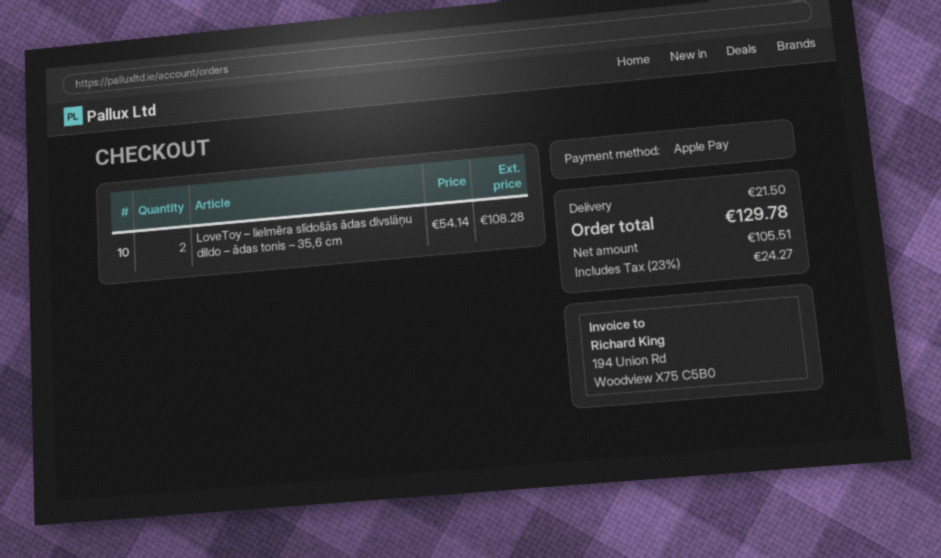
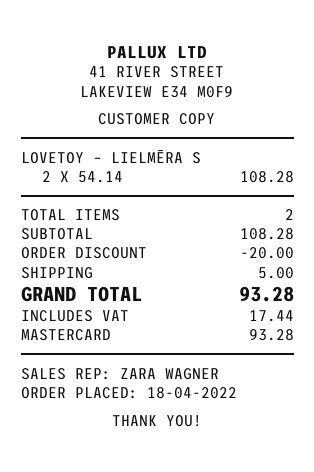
payment method: Apple Pay -> Mastercard
discount: none -> 20.00
shipping: 21.50 -> 5.00
tax: 24.27 -> 17.44
total: 129.78 -> 93.28

